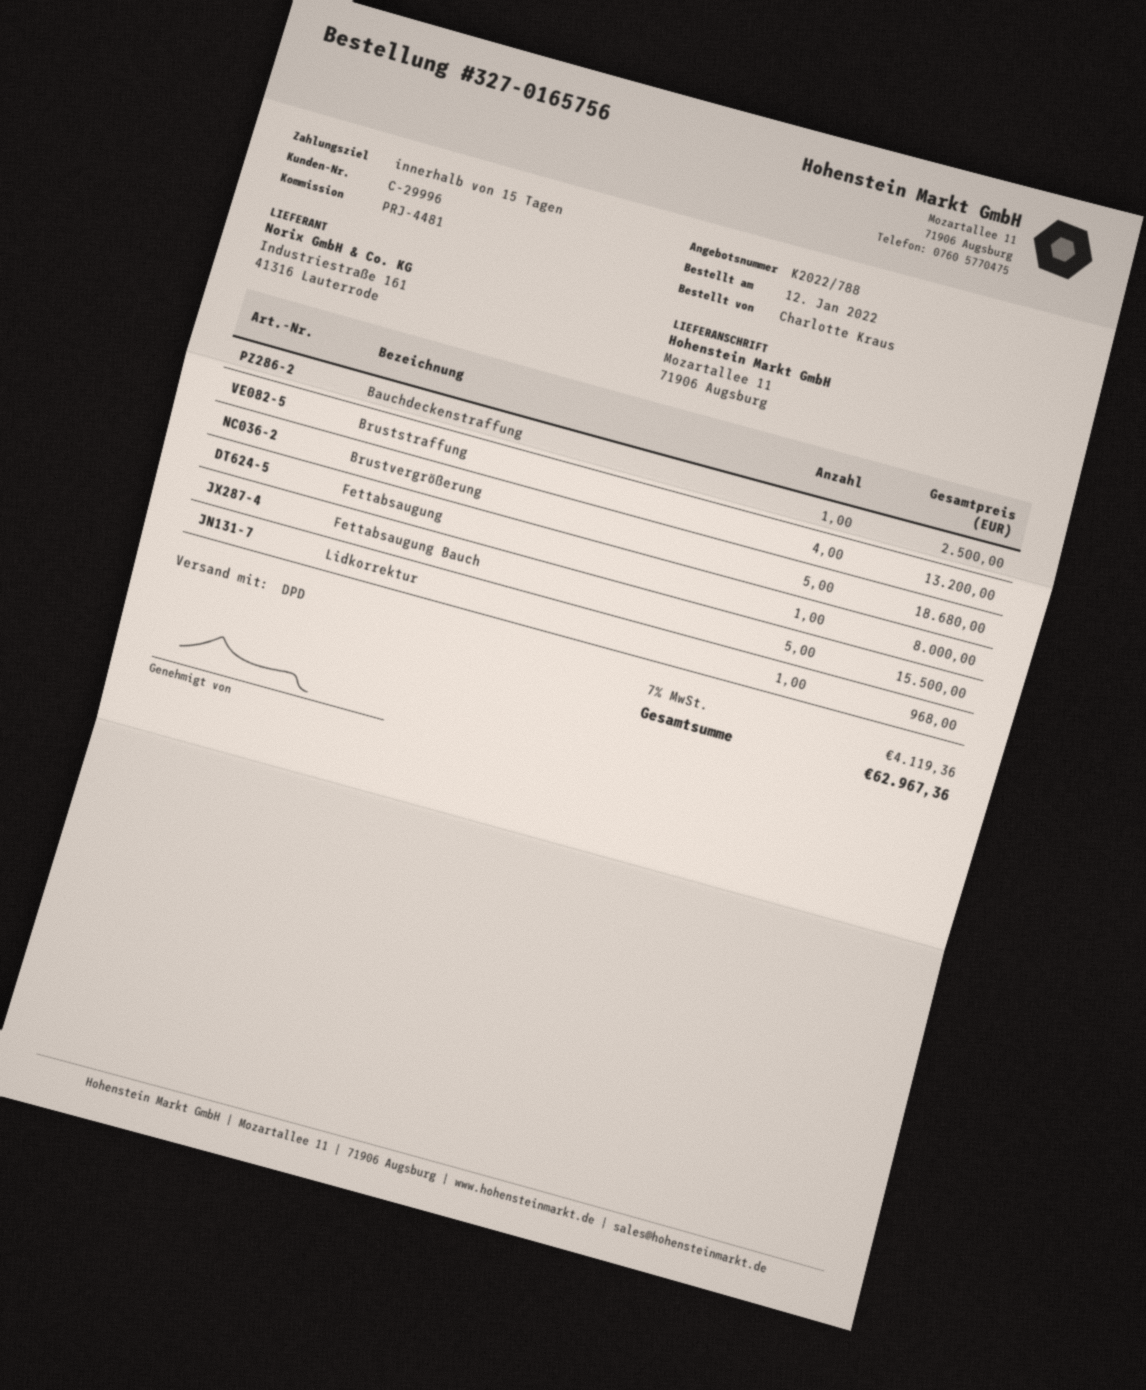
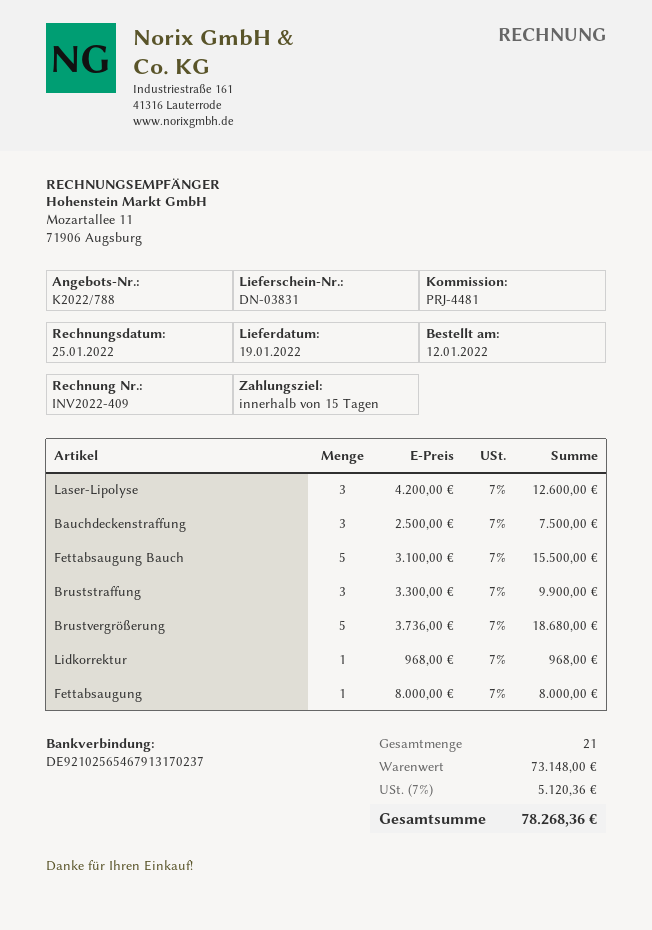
Bauchdeckenstraffung: 1 for 2500.00 -> 3 for 7500.00
Bruststraffung: 4 for 13200.00 -> 3 for 9900.00
Laser-Lipolyse: none -> 3 for 12600.00
tax: 7% = 4119.36 -> 7% = 5120.36
total: 62967.36 -> 78268.36

